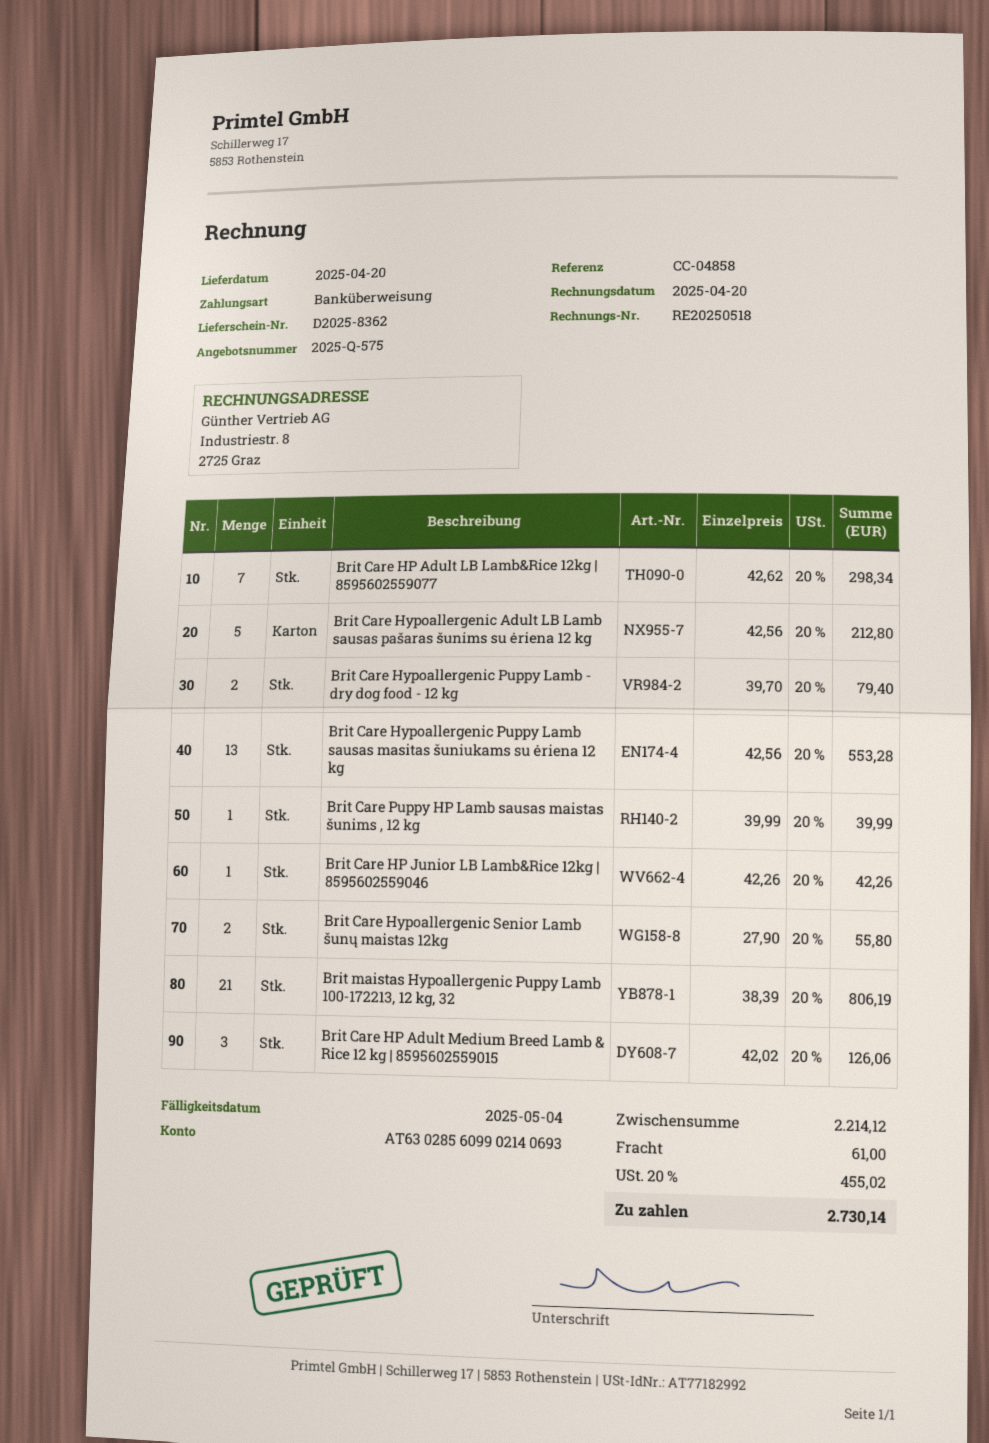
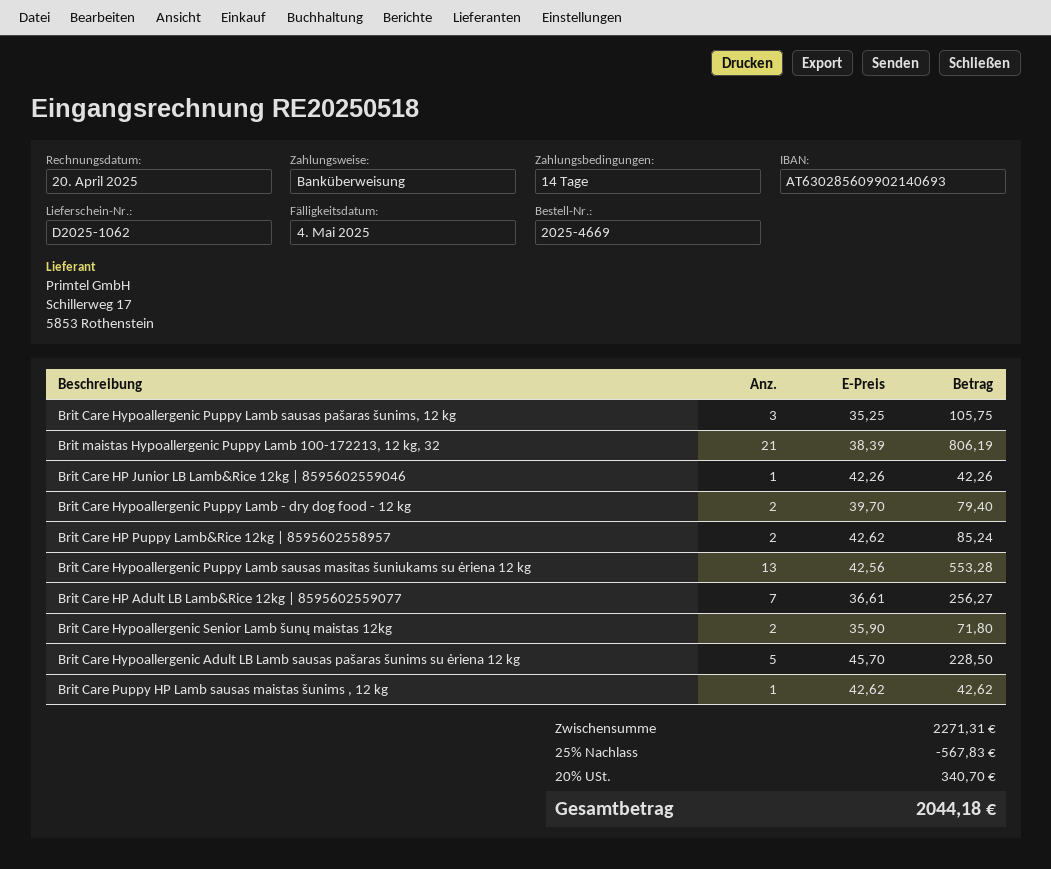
delivery note number: D2025-8362 -> D2025-1062
Brit Care HP Adult LB Lamb&Rice 12kg | 8595602559077: 7 x 42.62 = 298.34 -> 7 x 36.61 = 256.27
Brit Care Hypoallergenic Adult LB Lamb sausas pašaras šunims su ėriena 12 kg: 5 x 42.56 = 212.80 -> 5 x 45.70 = 228.50
Brit Care Puppy HP Lamb sausas maistas šunims , 12 kg: 1 x 39.99 = 39.99 -> 1 x 42.62 = 42.62
Brit Care Hypoallergenic Senior Lamb šunų maistas 12kg: 2 x 27.90 = 55.80 -> 2 x 35.90 = 71.80
Brit Care HP Adult Medium Breed Lamb & Rice 12 kg | 8595602559015: 3 x 42.02 = 126.06 -> none
Brit Care Hypoallergenic Puppy Lamb sausas pašaras šunims, 12 kg: none -> 3 x 35.25 = 105.75
Brit Care HP Puppy Lamb&Rice 12kg | 8595602558957: none -> 2 x 42.62 = 85.24
subtotal: 2214.12 -> 2271.31
discount: none -> 25% = 567.83
shipping: 61.00 -> none
tax: 20% = 455.02 -> 20% = 340.70
total: 2730.14 -> 2044.18

